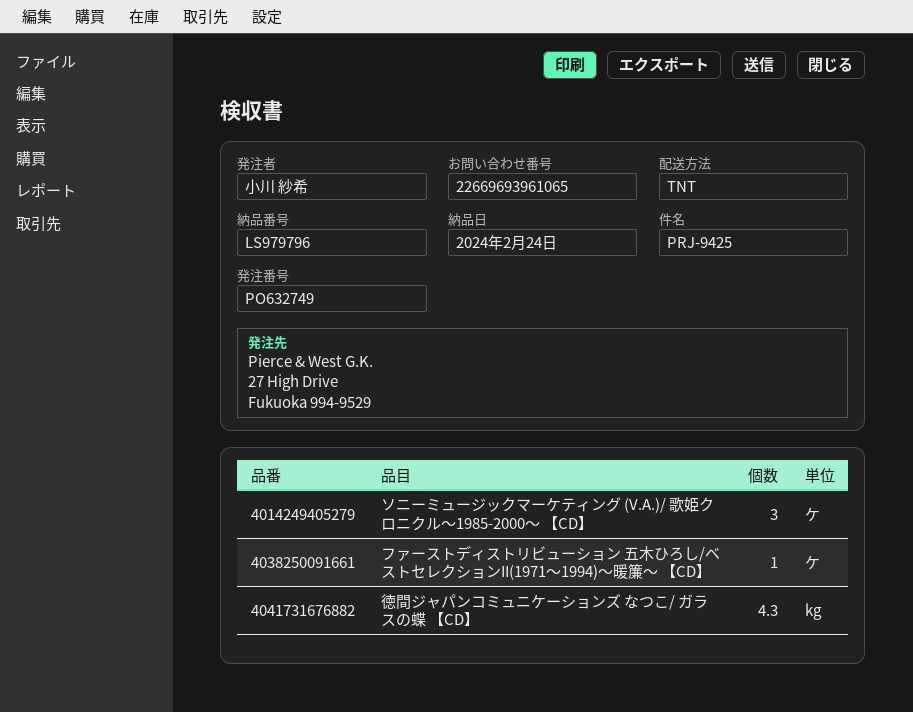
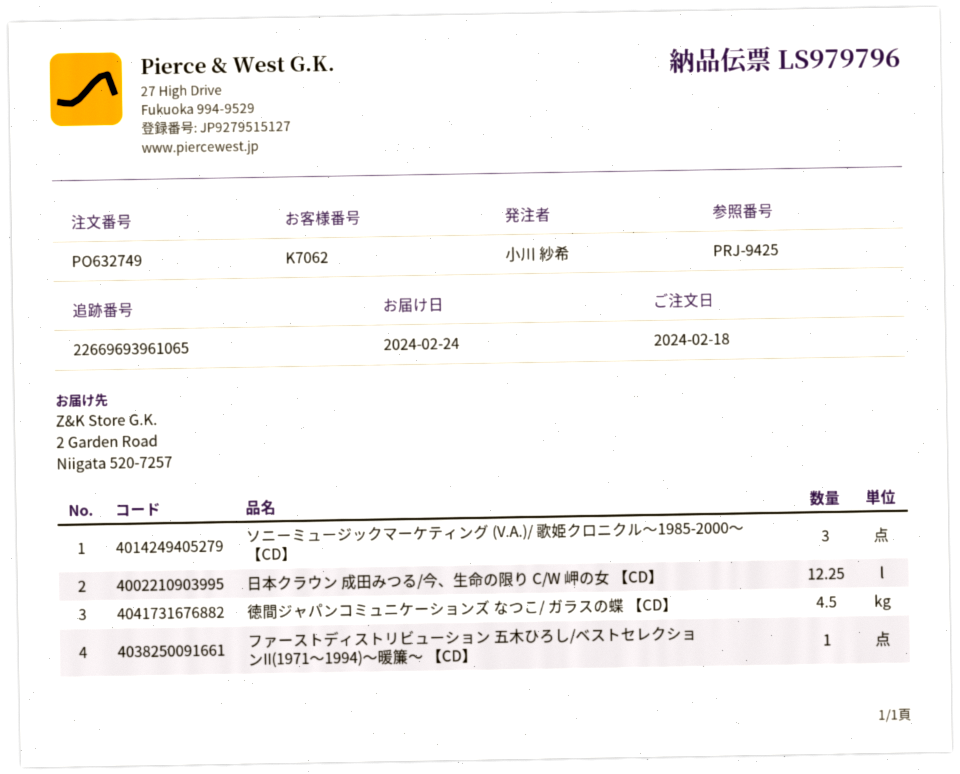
徳間ジャパンコミュニケーションズ なつこ/ ガラスの蝶 【CD】: 4.3 -> 4.5
日本クラウン 成田みつる/今、生命の限り C/W 岬の女 【CD】: none -> 12.25

